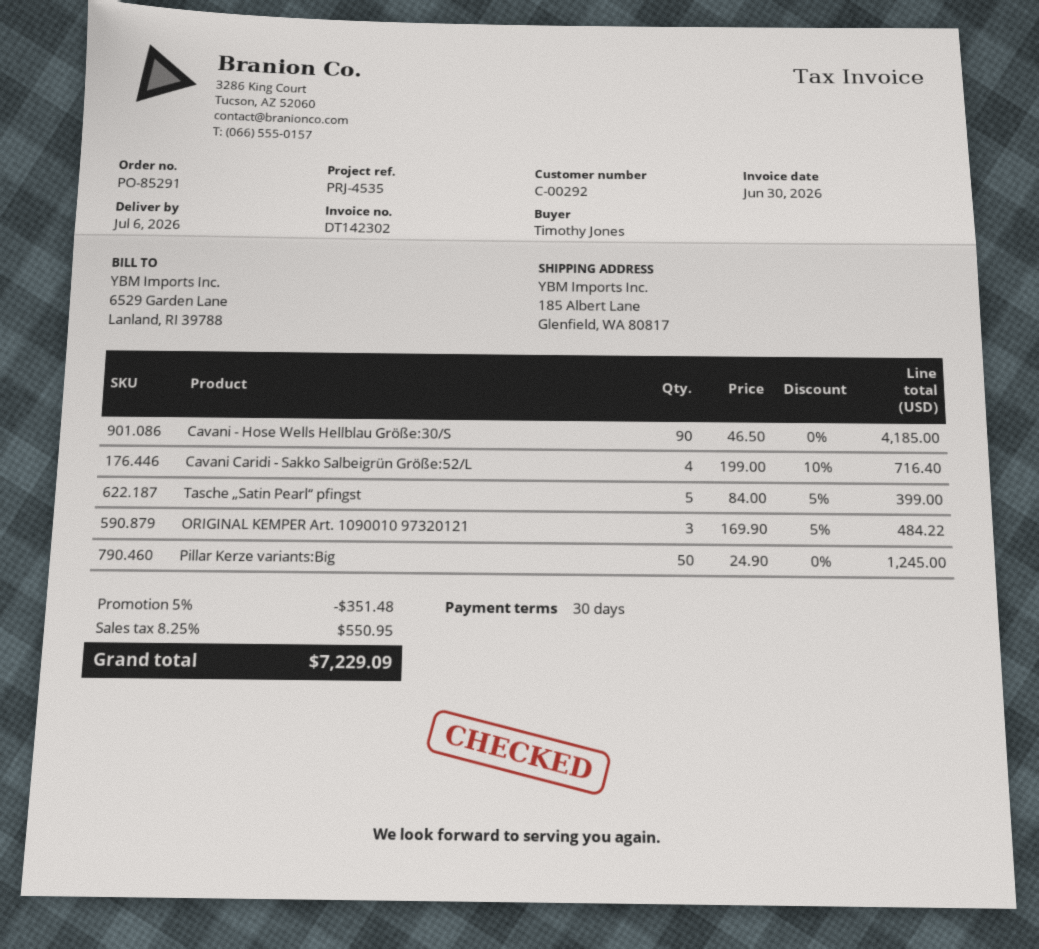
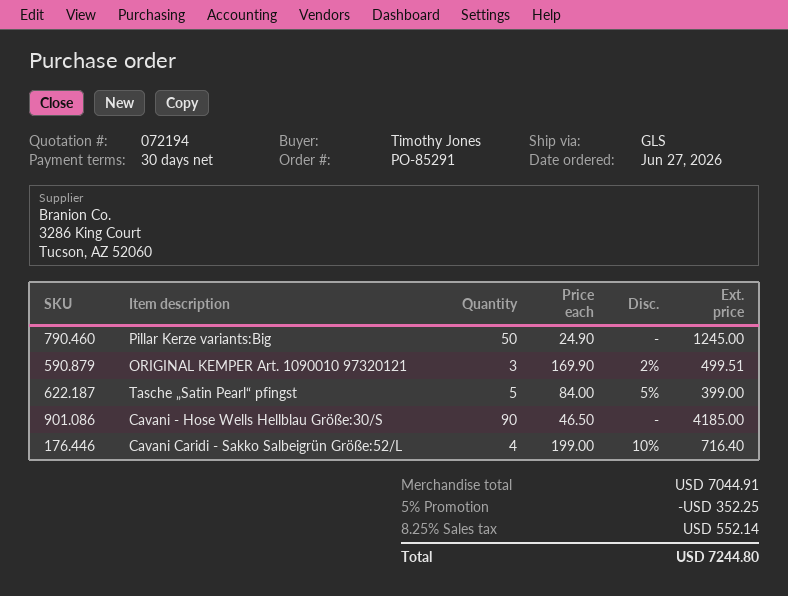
ORIGINAL KEMPER Art. 1090010 97320121: 3 x 169.90 - 5% = 484.22 -> 3 x 169.90 - 2% = 499.51
discount: 5% = 351.48 -> 5% = 352.25
tax: 8.25% = 550.95 -> 8.25% = 552.14
total: 7229.09 -> 7244.80

